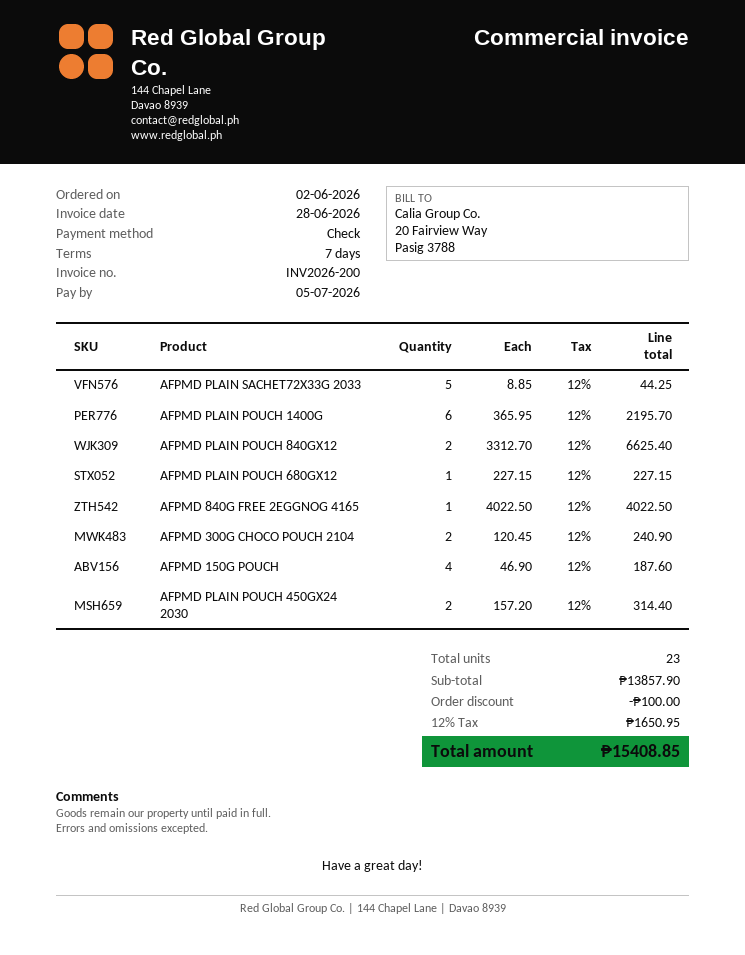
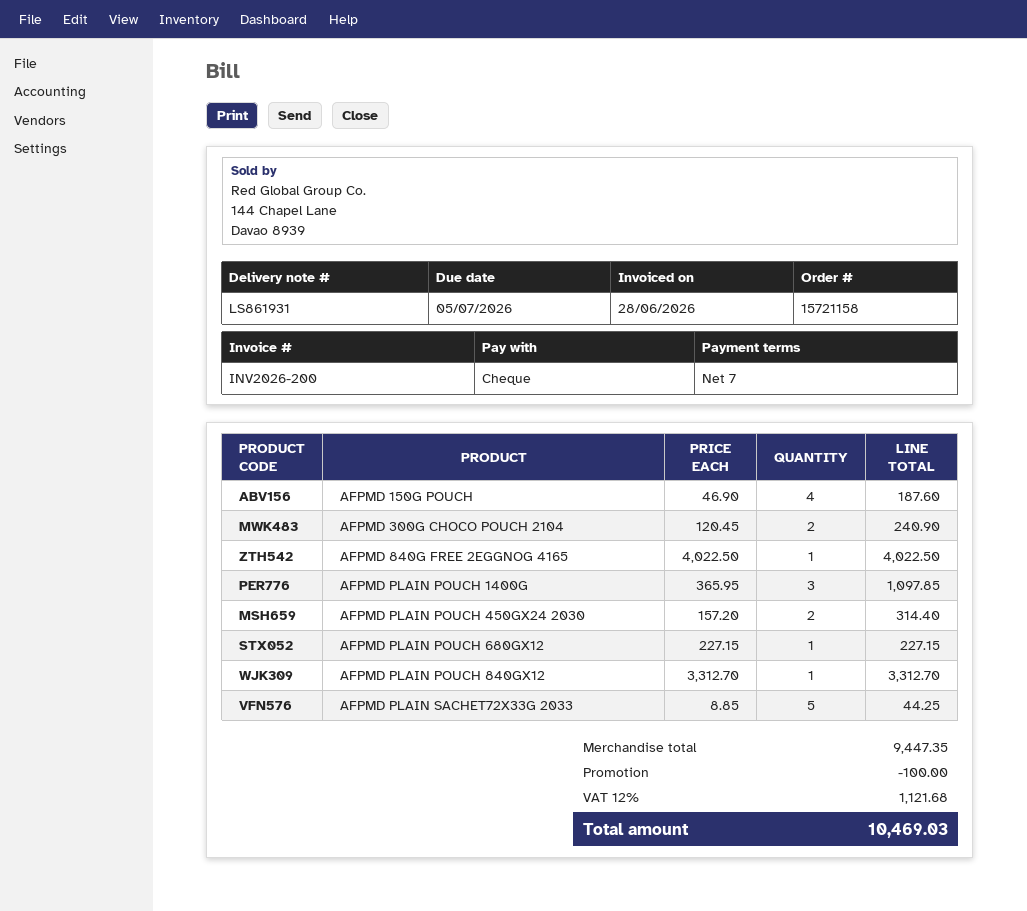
AFPMD PLAIN POUCH 1400G: 6 x 365.95 = 2195.70 -> 3 x 365.95 = 1097.85
AFPMD PLAIN POUCH 840GX12: 2 x 3312.70 = 6625.40 -> 1 x 3312.70 = 3312.70
subtotal: 13857.90 -> 9447.35
tax: 12% = 1650.95 -> 12% = 1121.68
total: 15408.85 -> 10469.03

